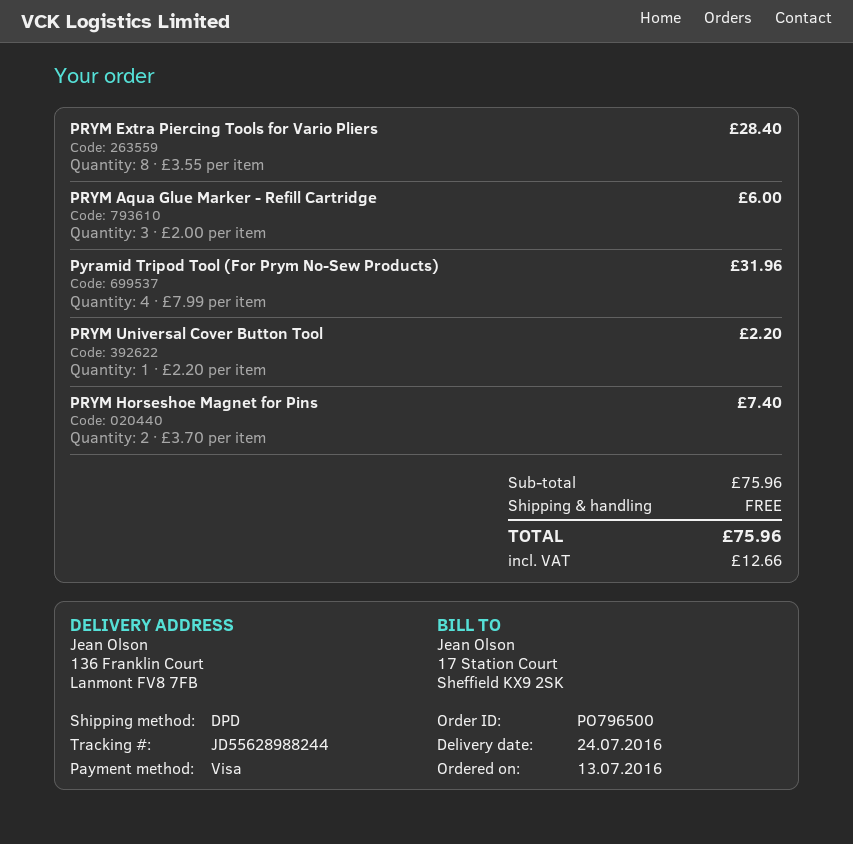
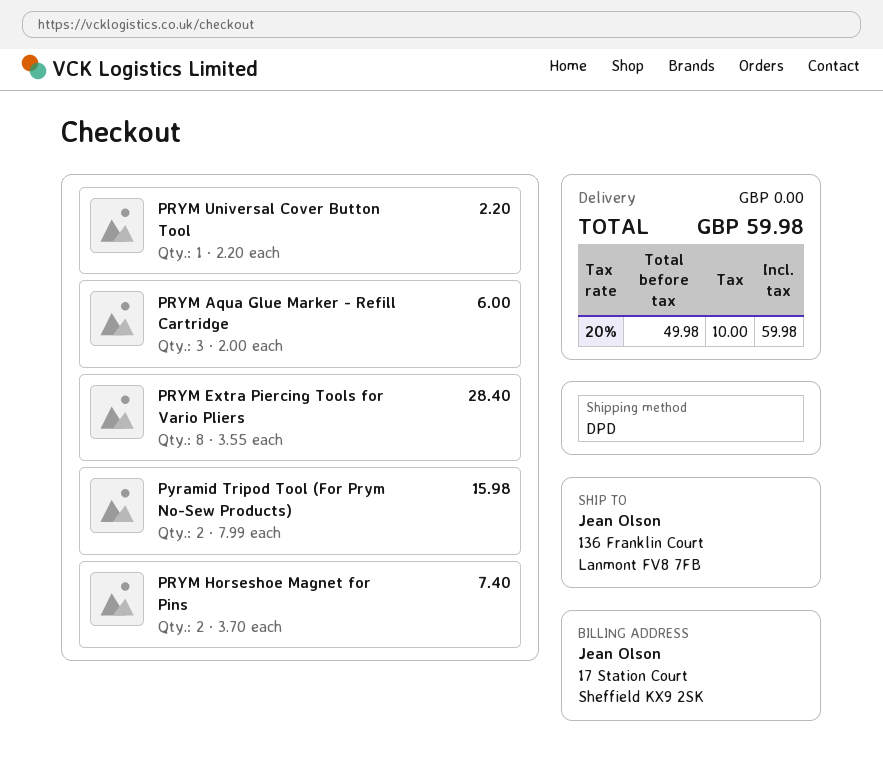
Pyramid Tripod Tool (For Prym No-Sew Products): 4 x 7.99 = 31.96 -> 2 x 7.99 = 15.98
tax: 12.66 -> 10.00
total: 75.96 -> 59.98

